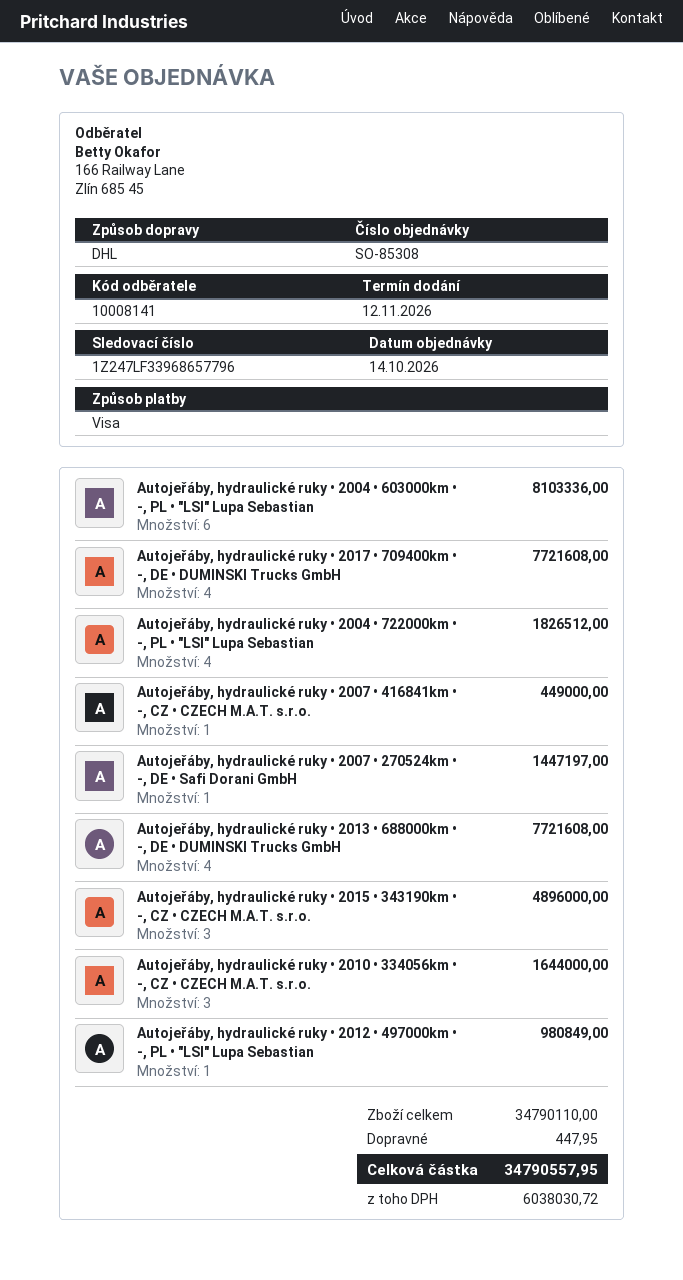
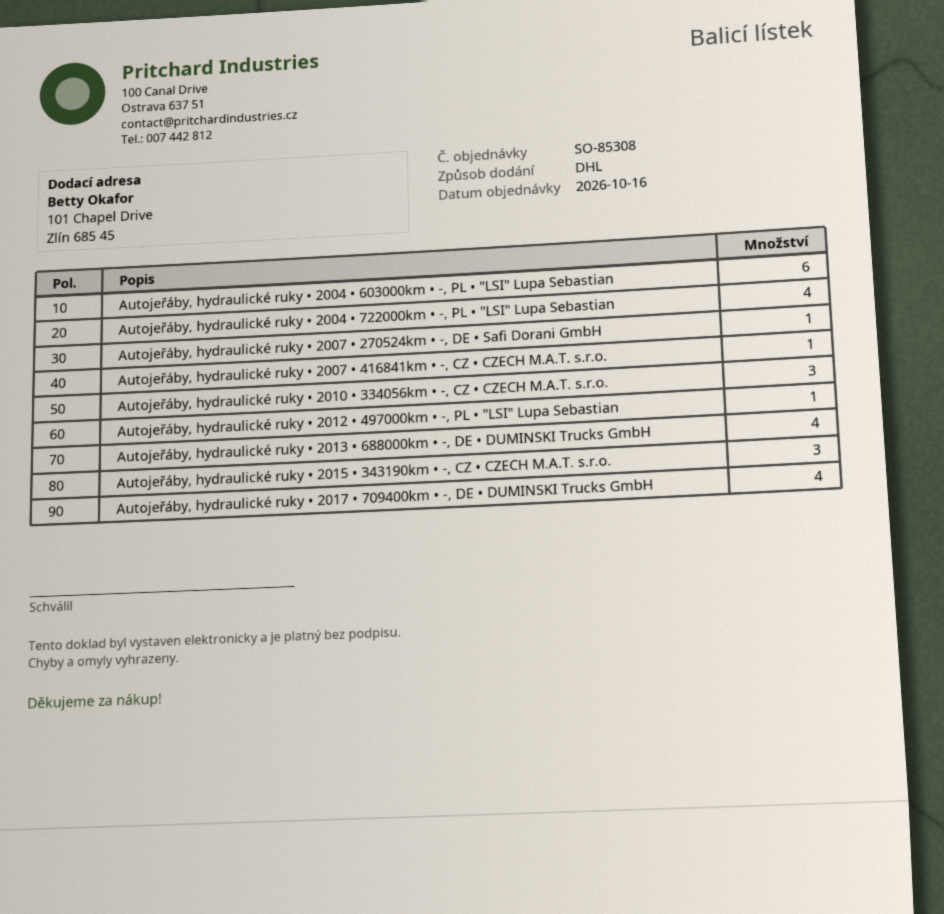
order date: 2026-10-14 -> 2026-10-16

